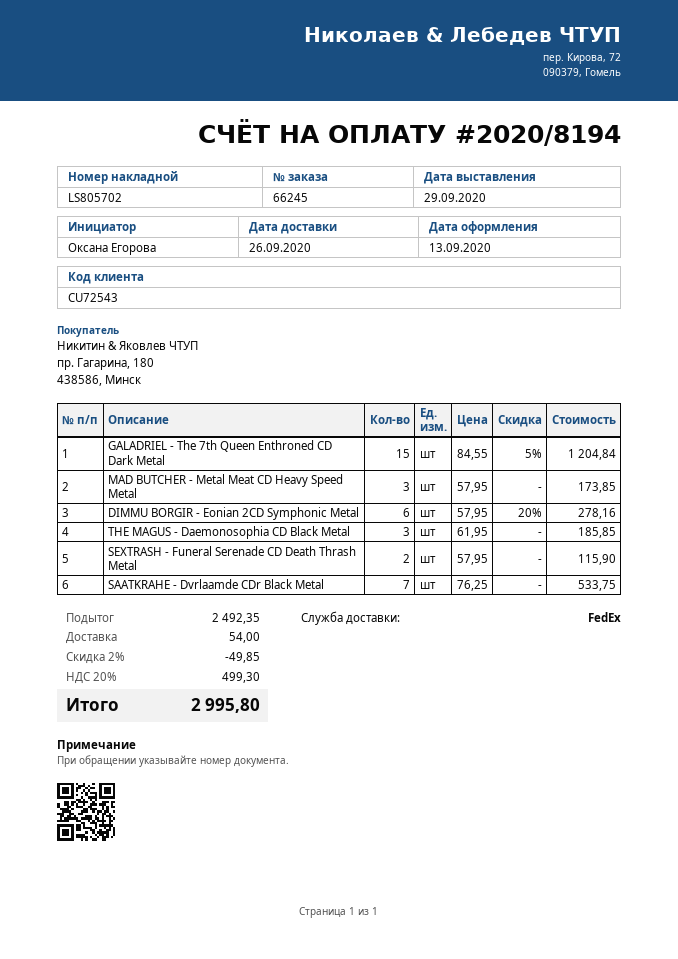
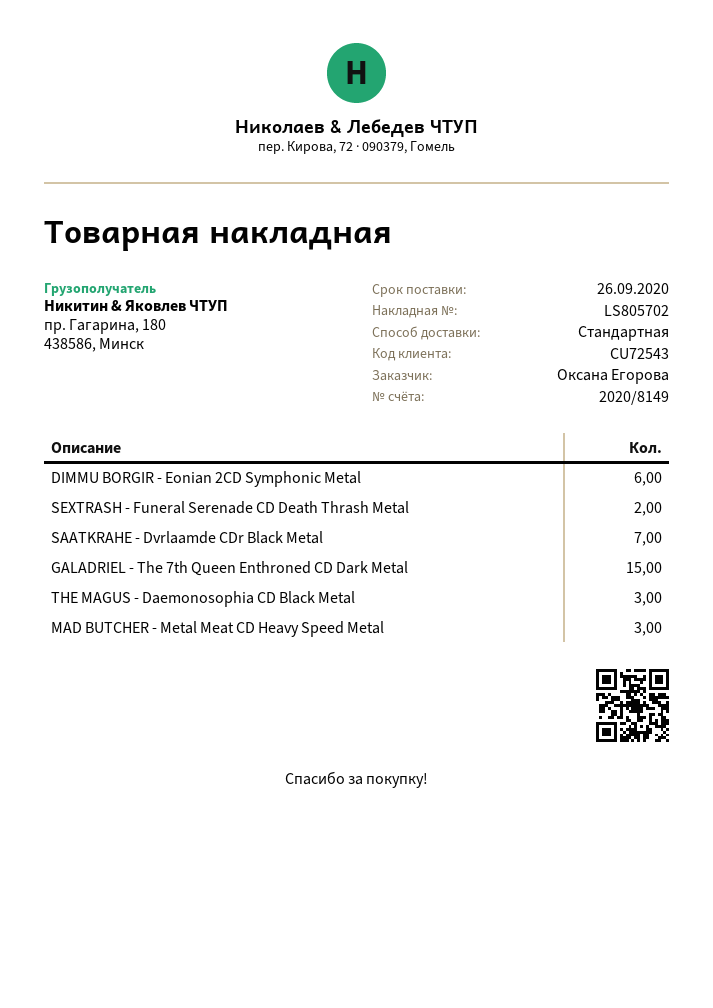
invoice number: 2020/8194 -> 2020/8149
shipping method: FedEx -> standard

